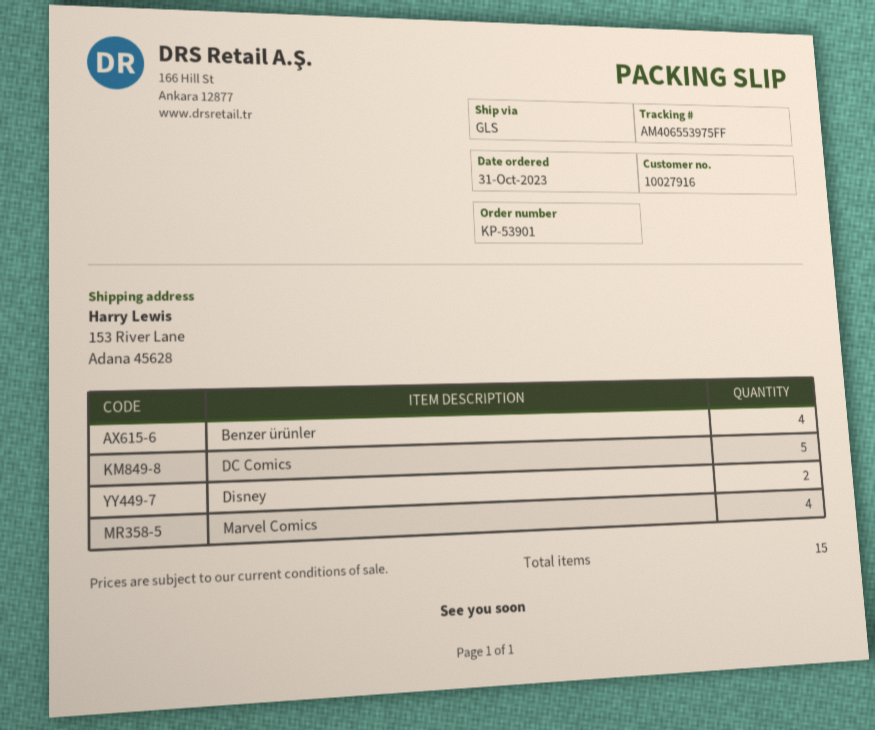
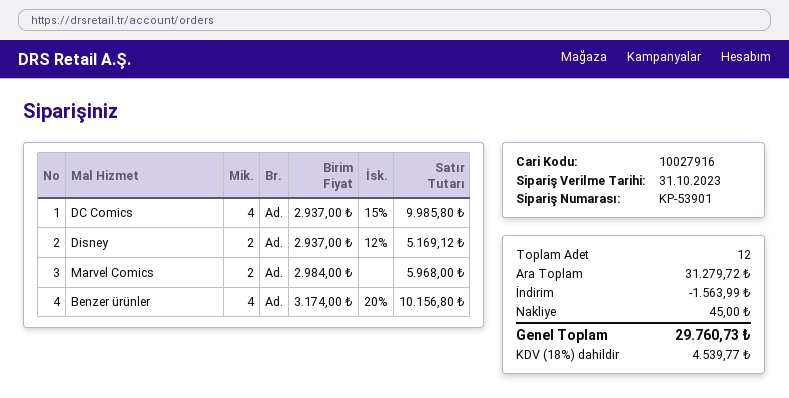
DC Comics: 5 -> 4
Marvel Comics: 4 -> 2
total quantity: 15 -> 12

